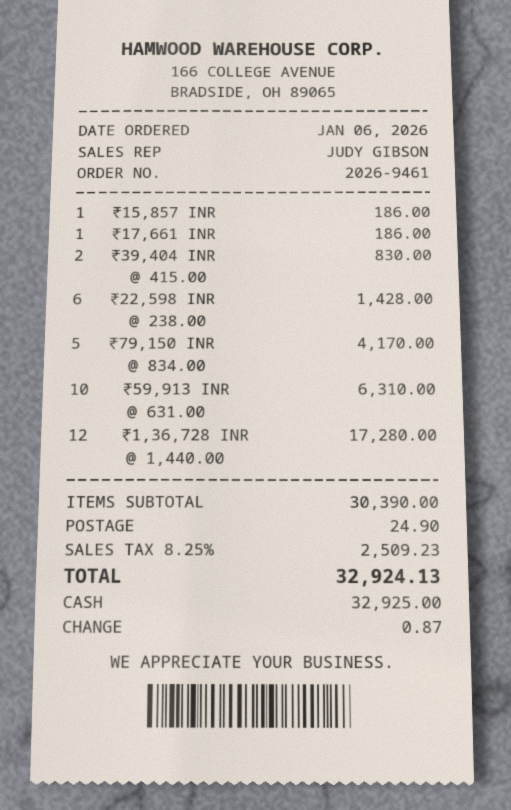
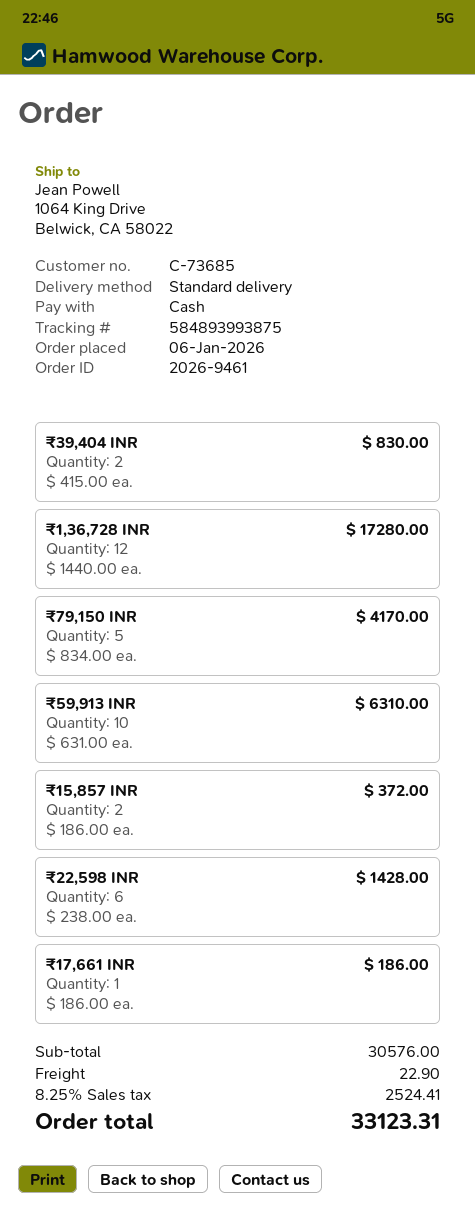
₹15,857 INR: 1 x 186.00 = 186.00 -> 2 x 186.00 = 372.00
subtotal: 30390.00 -> 30576.00
shipping: 24.90 -> 22.90
tax: 8.25% = 2509.23 -> 8.25% = 2524.41
total: 32924.13 -> 33123.31

